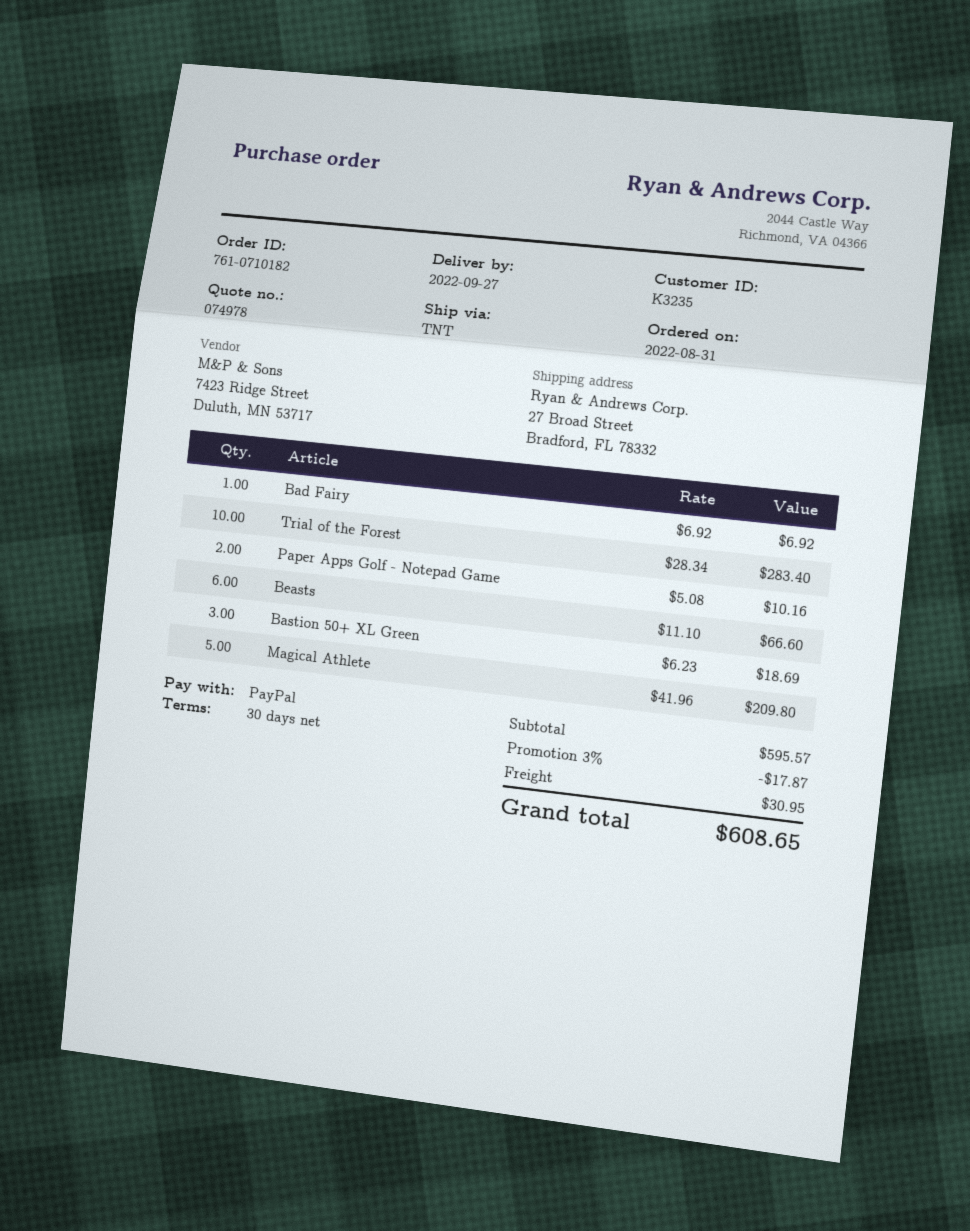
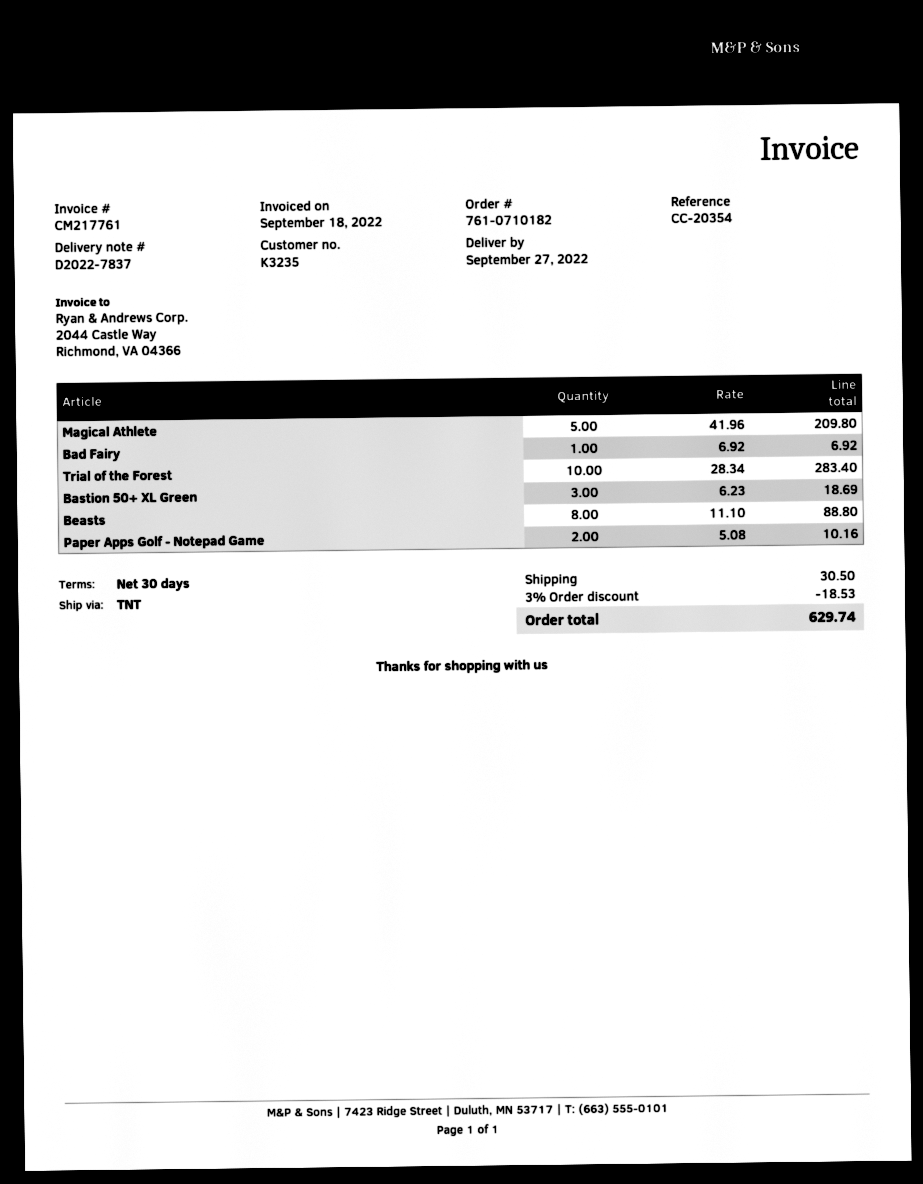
Beasts: 6 x 11.10 = 66.60 -> 8 x 11.10 = 88.80
discount: 3% = 17.87 -> 3% = 18.53
shipping: 30.95 -> 30.50
total: 608.65 -> 629.74

